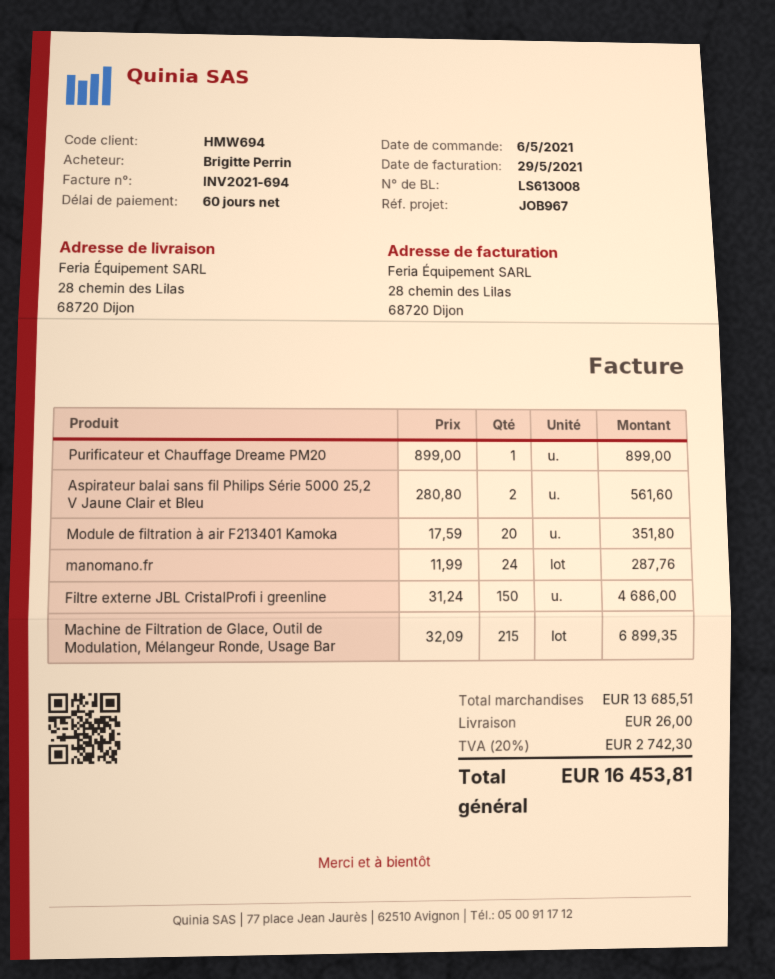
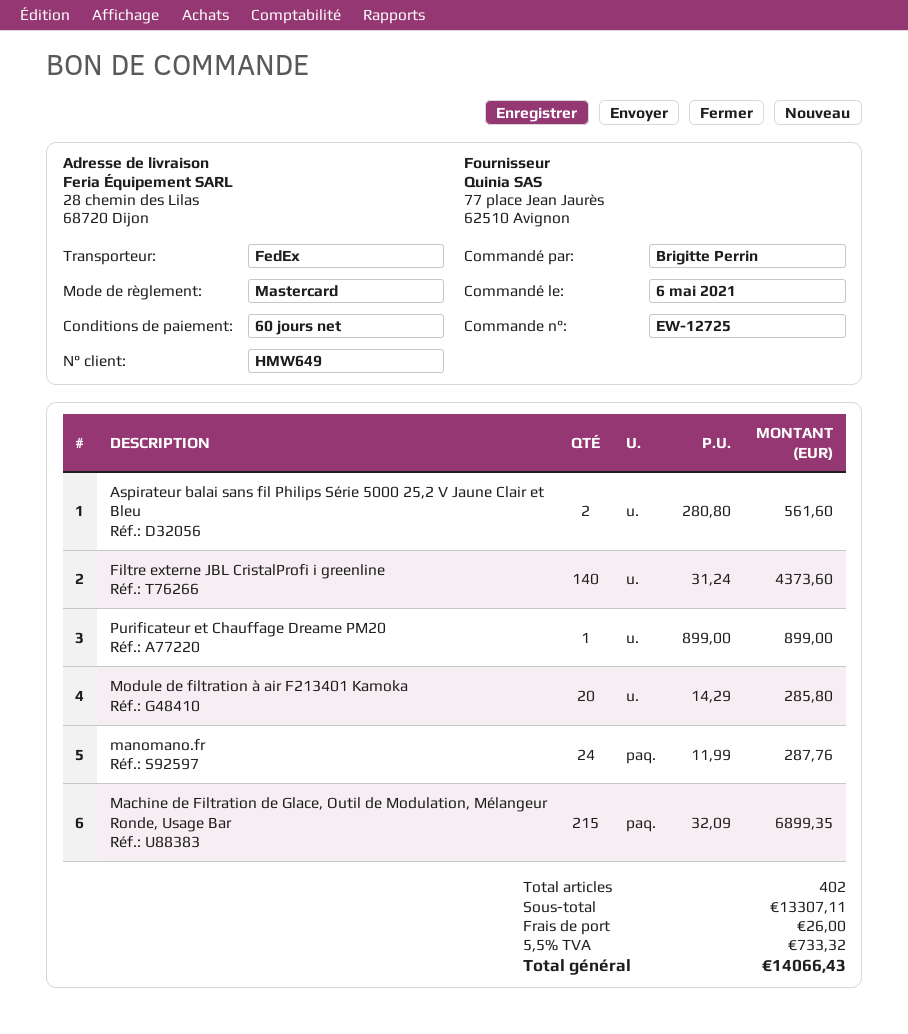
customer number: HMW694 -> HMW649
Module de filtration à air F213401 Kamoka: 20 x 17.59 = 351.80 -> 20 x 14.29 = 285.80
Filtre externe JBL CristalProfi i greenline: 150 x 31.24 = 4686.00 -> 140 x 31.24 = 4373.60
subtotal: 13685.51 -> 13307.11
tax: 20% = 2742.30 -> 5.5% = 733.32
total: 16453.81 -> 14066.43

